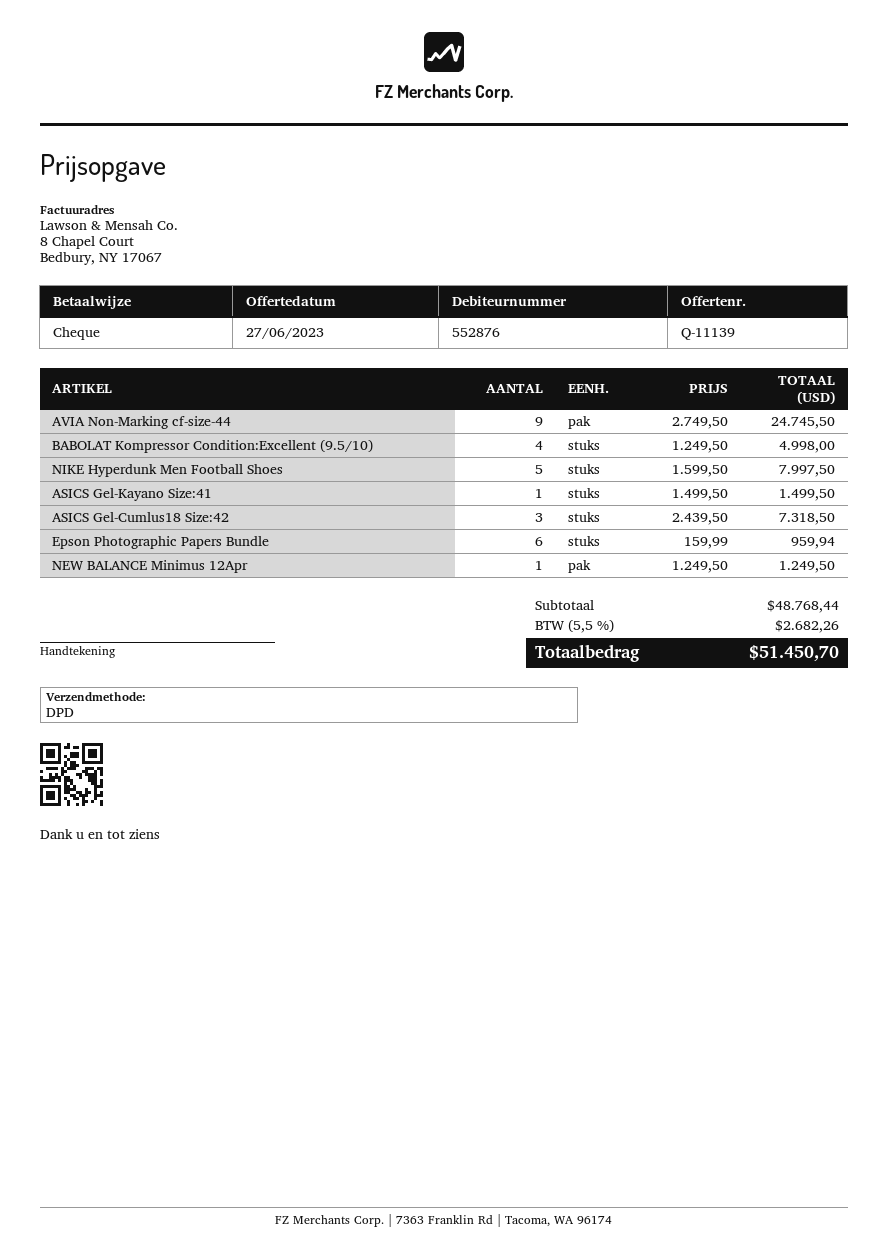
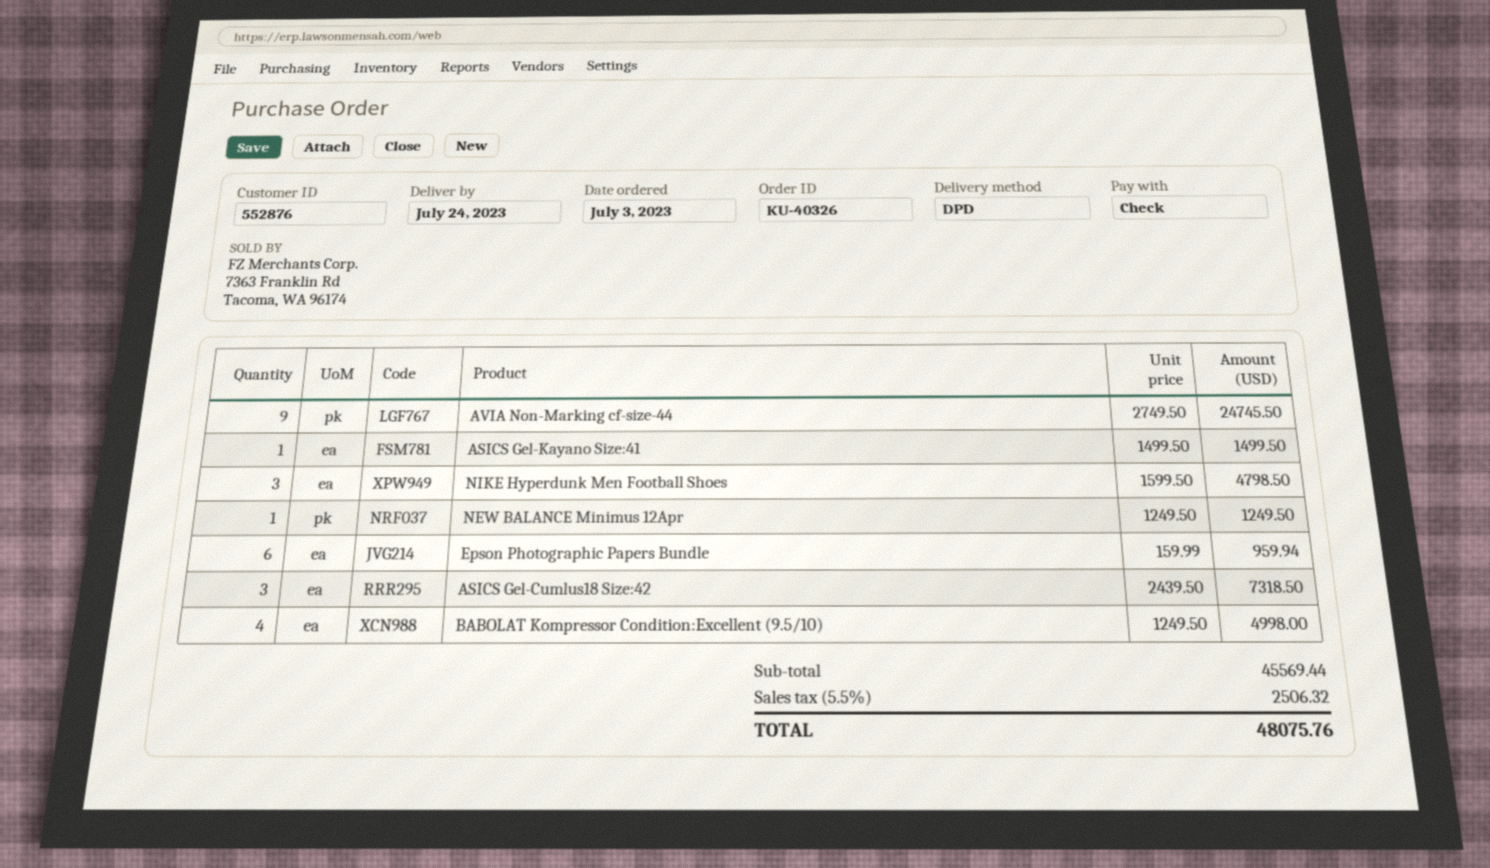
NIKE Hyperdunk Men Football Shoes: 5 x 1599.50 = 7997.50 -> 3 x 1599.50 = 4798.50
subtotal: 48768.44 -> 45569.44
tax: 5.5% = 2682.26 -> 5.5% = 2506.32
total: 51450.70 -> 48075.76

